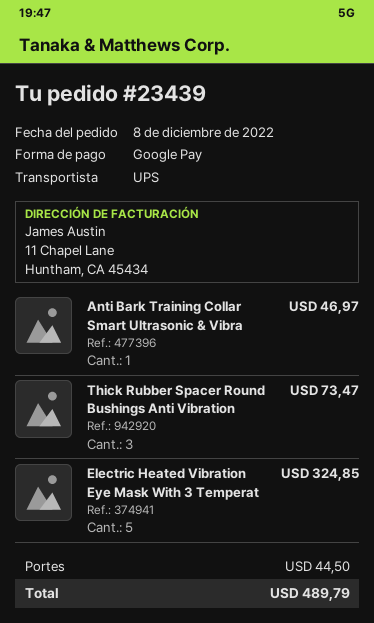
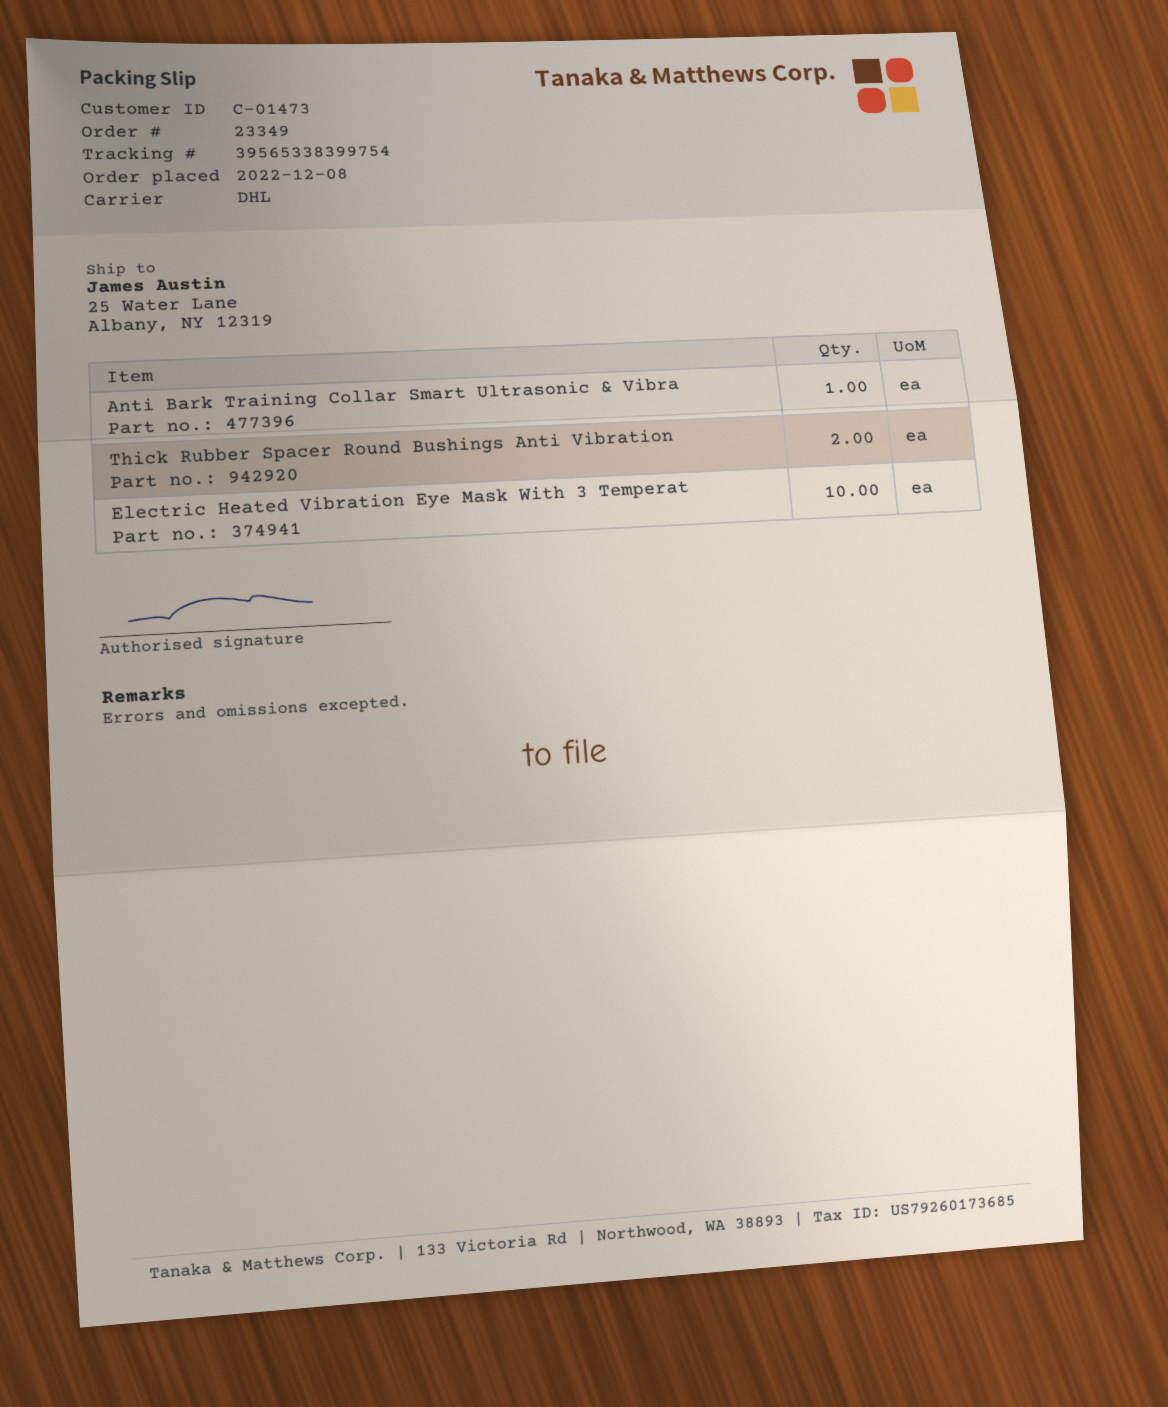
order number: 23439 -> 23349
shipping method: UPS -> DHL
Thick Rubber Spacer Round Bushings Anti Vibration: 3 -> 2
Electric Heated Vibration Eye Mask With 3 Temperat: 5 -> 10

